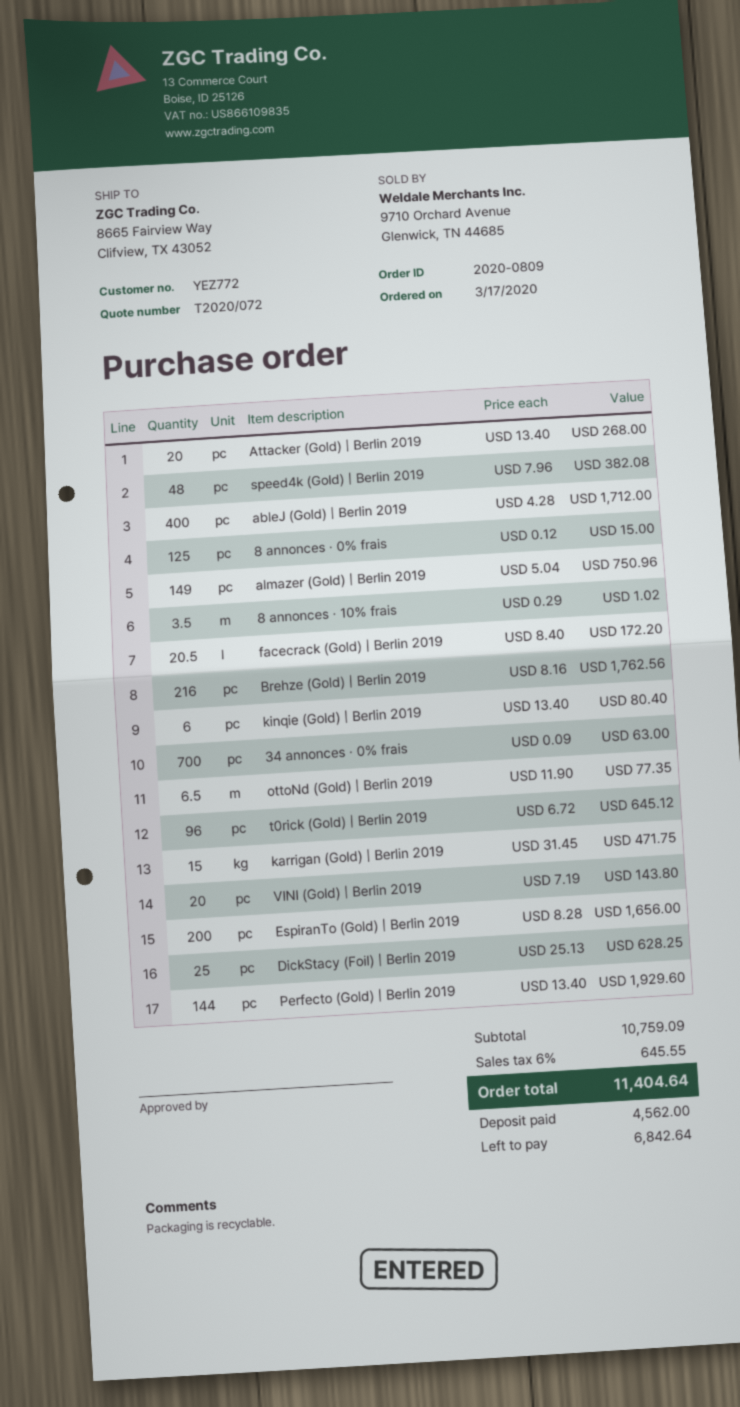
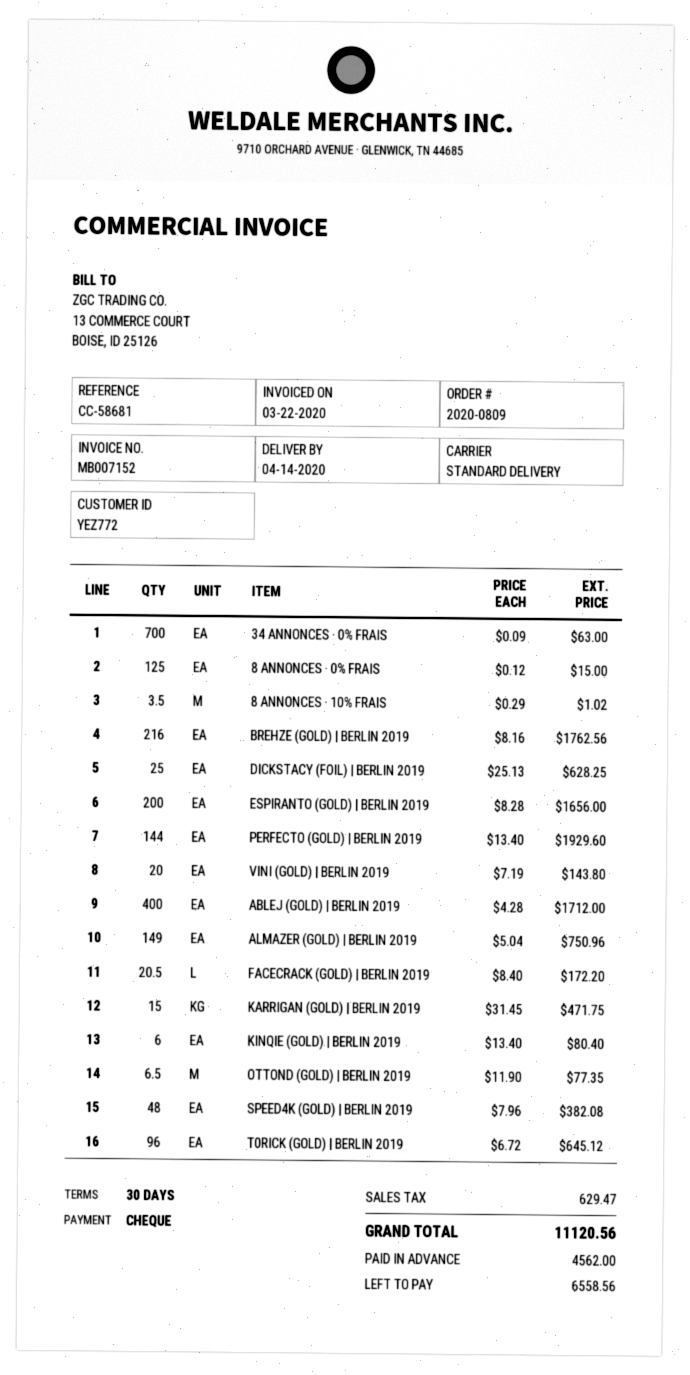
Attacker (Gold) | Berlin 2019: 20 x 13.40 = 268.00 -> none
tax: 645.55 -> 629.47
total: 11404.64 -> 11120.56
balance: 6842.64 -> 6558.56

